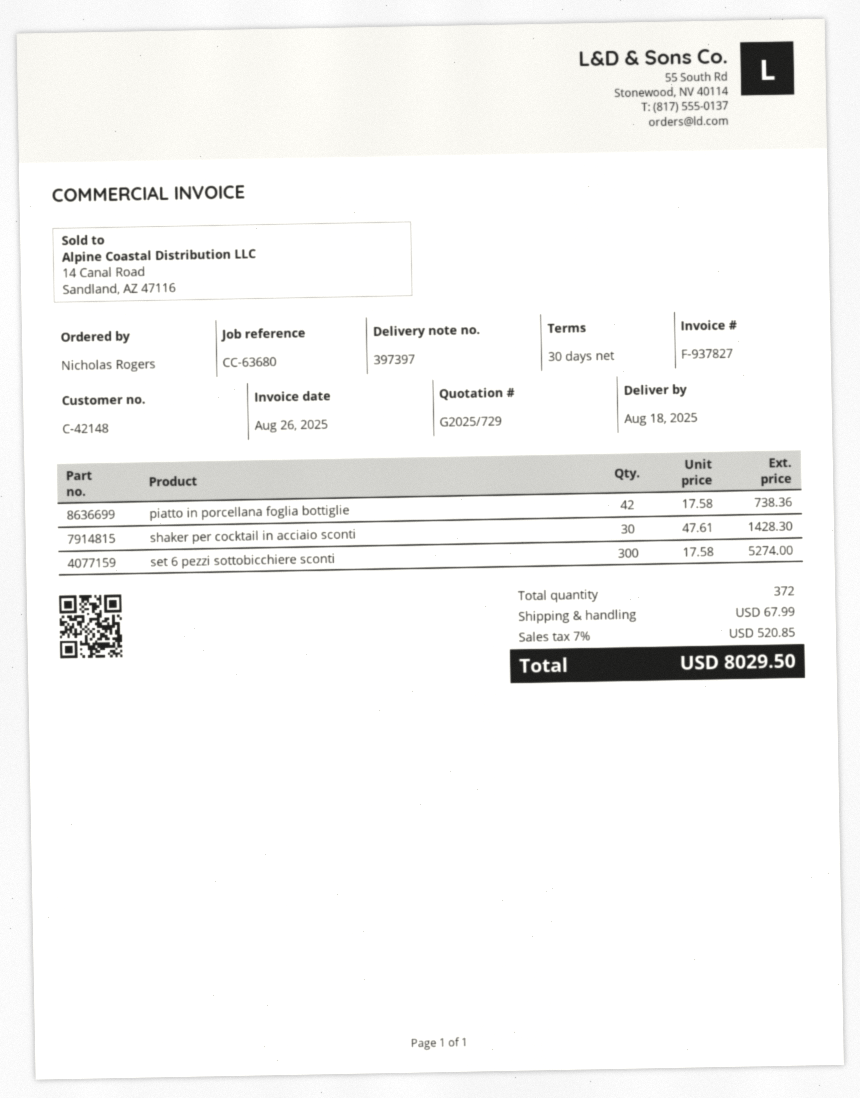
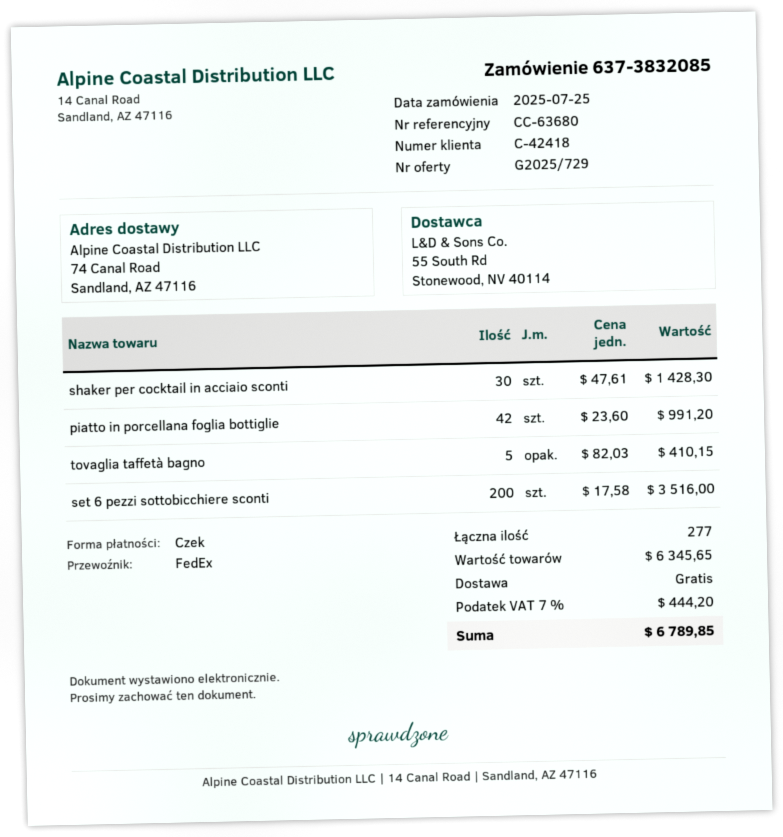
customer number: C-42148 -> C-42418
piatto in porcellana foglia bottiglie: 42 x 17.58 = 738.36 -> 42 x 23.60 = 991.20
set 6 pezzi sottobicchiere sconti: 300 x 17.58 = 5274.00 -> 200 x 17.58 = 3516.00
tovaglia taffetà bagno: none -> 5 x 82.03 = 410.15
total quantity: 372 -> 277
shipping: 67.99 -> 0.00
tax: 7% = 520.85 -> 7% = 444.20
total: 8029.50 -> 6789.85

